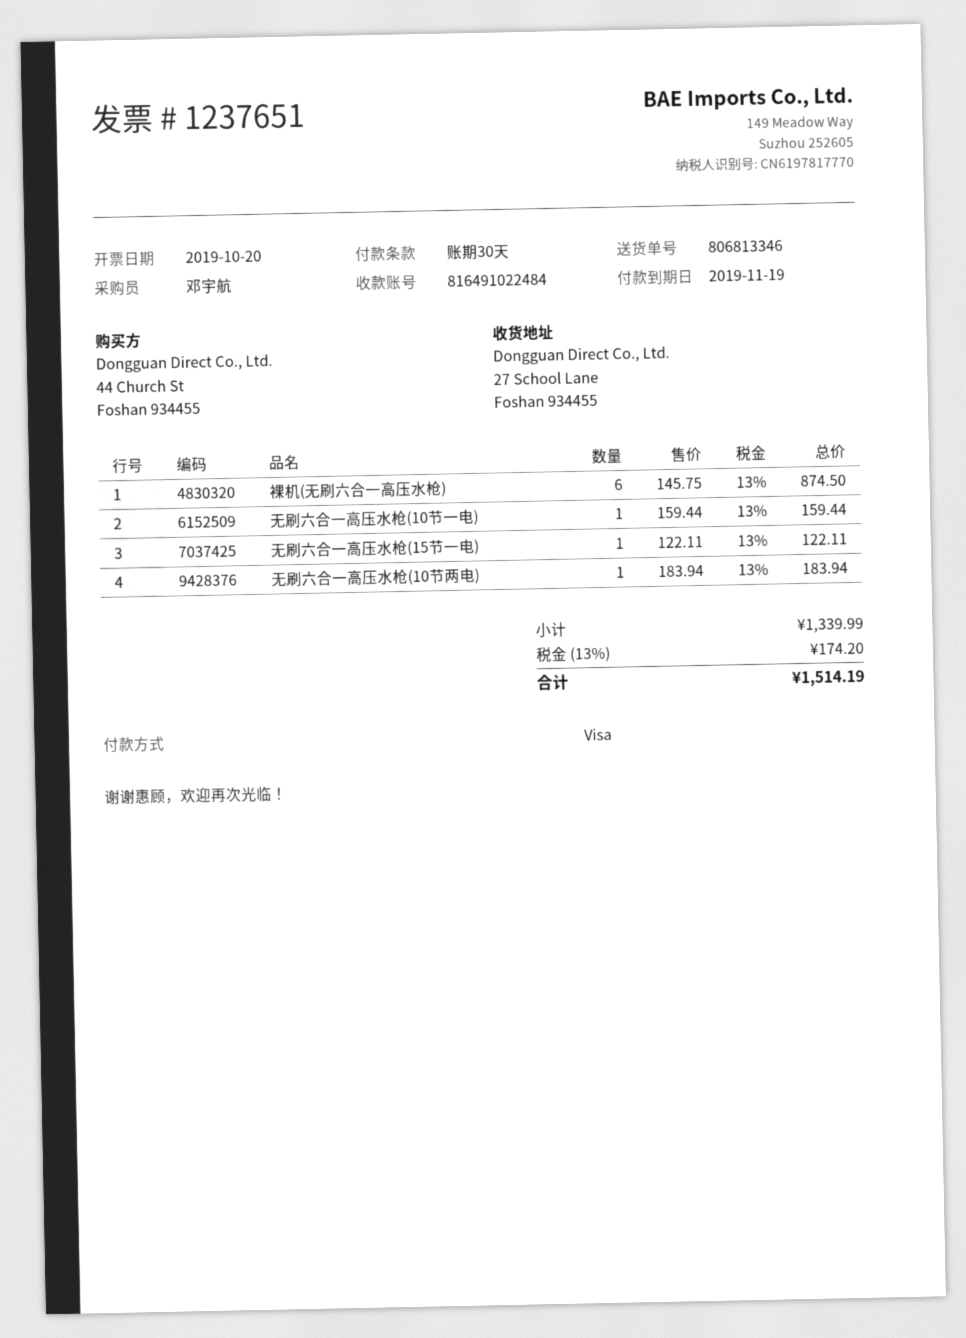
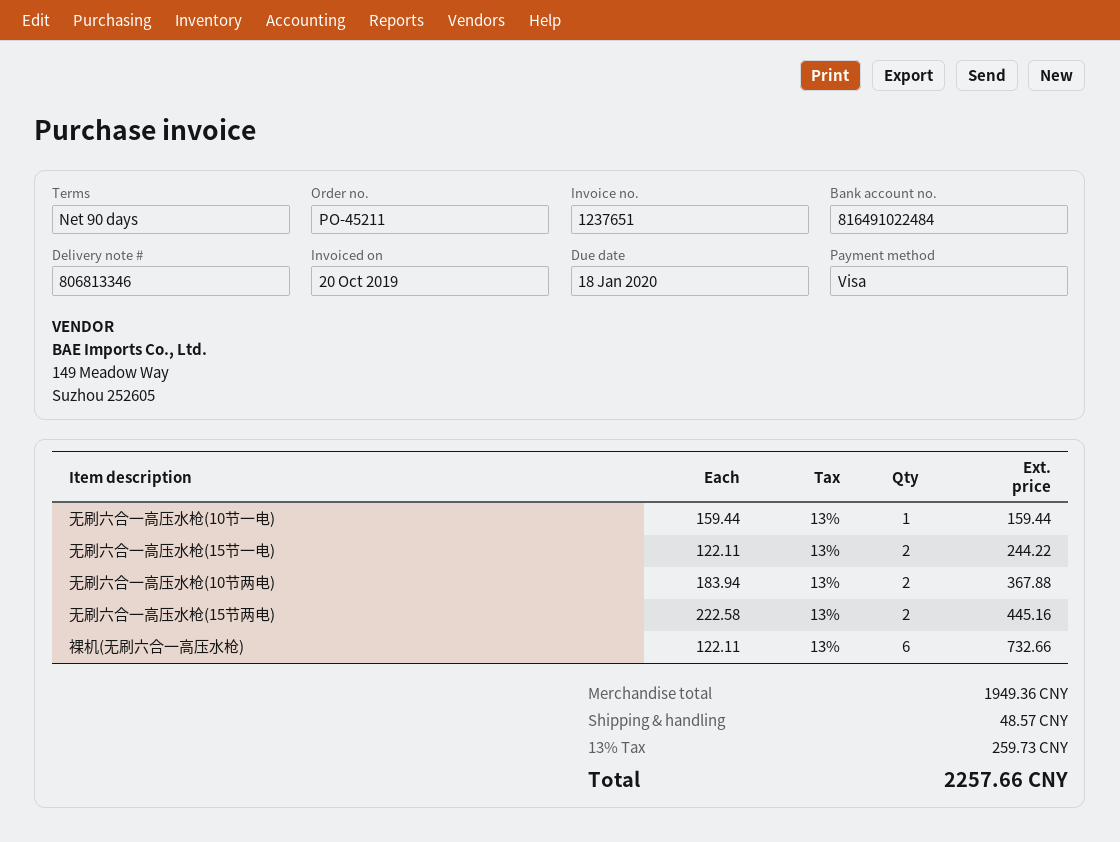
payment terms: 30 days -> 90 days
due date: 2019-11-19 -> 2020-01-18
裸机(无刷六合一高压水枪): 6 x 145.75 = 874.50 -> 6 x 122.11 = 732.66
无刷六合一高压水枪(15节一电): 1 x 122.11 = 122.11 -> 2 x 122.11 = 244.22
无刷六合一高压水枪(10节两电): 1 x 183.94 = 183.94 -> 2 x 183.94 = 367.88
无刷六合一高压水枪(15节两电): none -> 2 x 222.58 = 445.16
subtotal: 1339.99 -> 1949.36
shipping: none -> 48.57
tax: 13% = 174.20 -> 13% = 259.73
total: 1514.19 -> 2257.66

